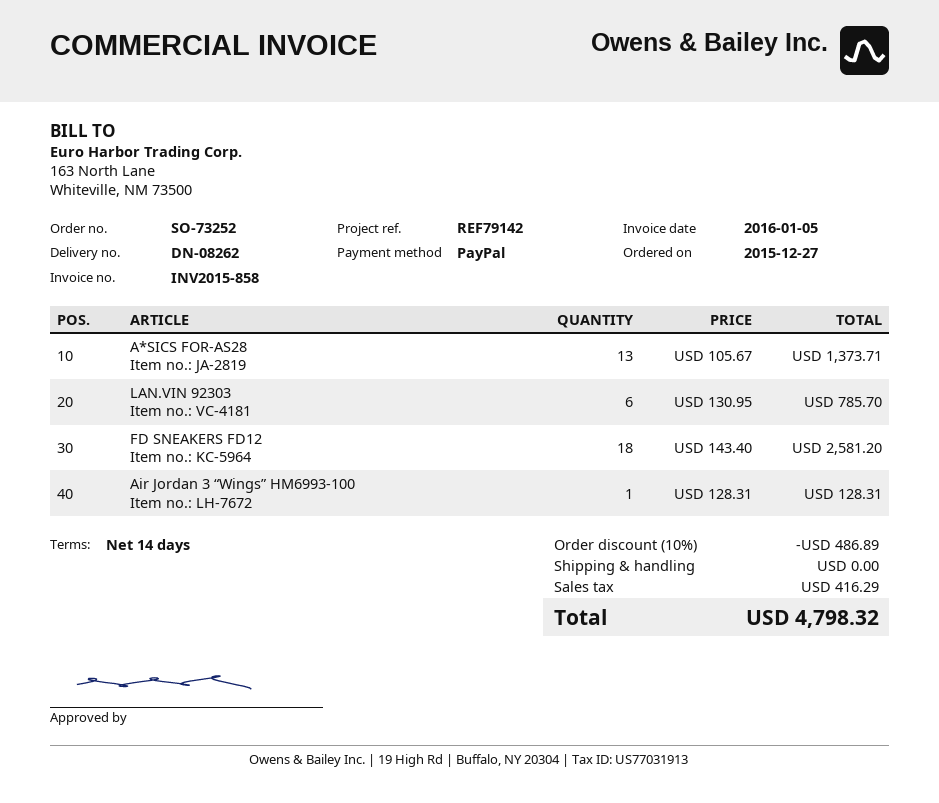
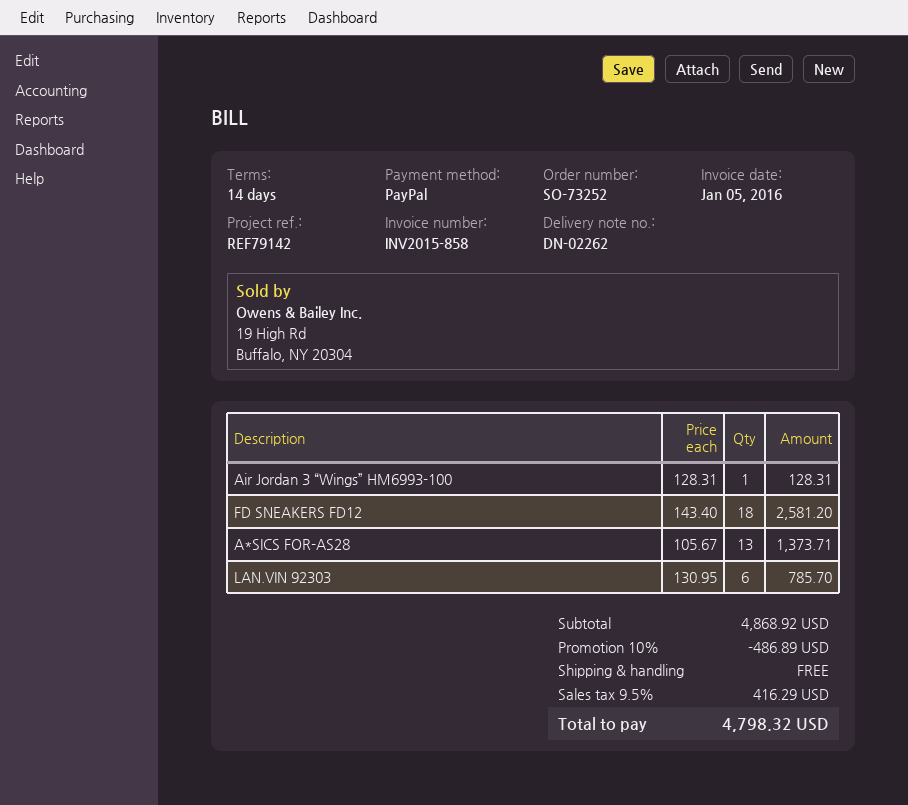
delivery note number: DN-08262 -> DN-02262

